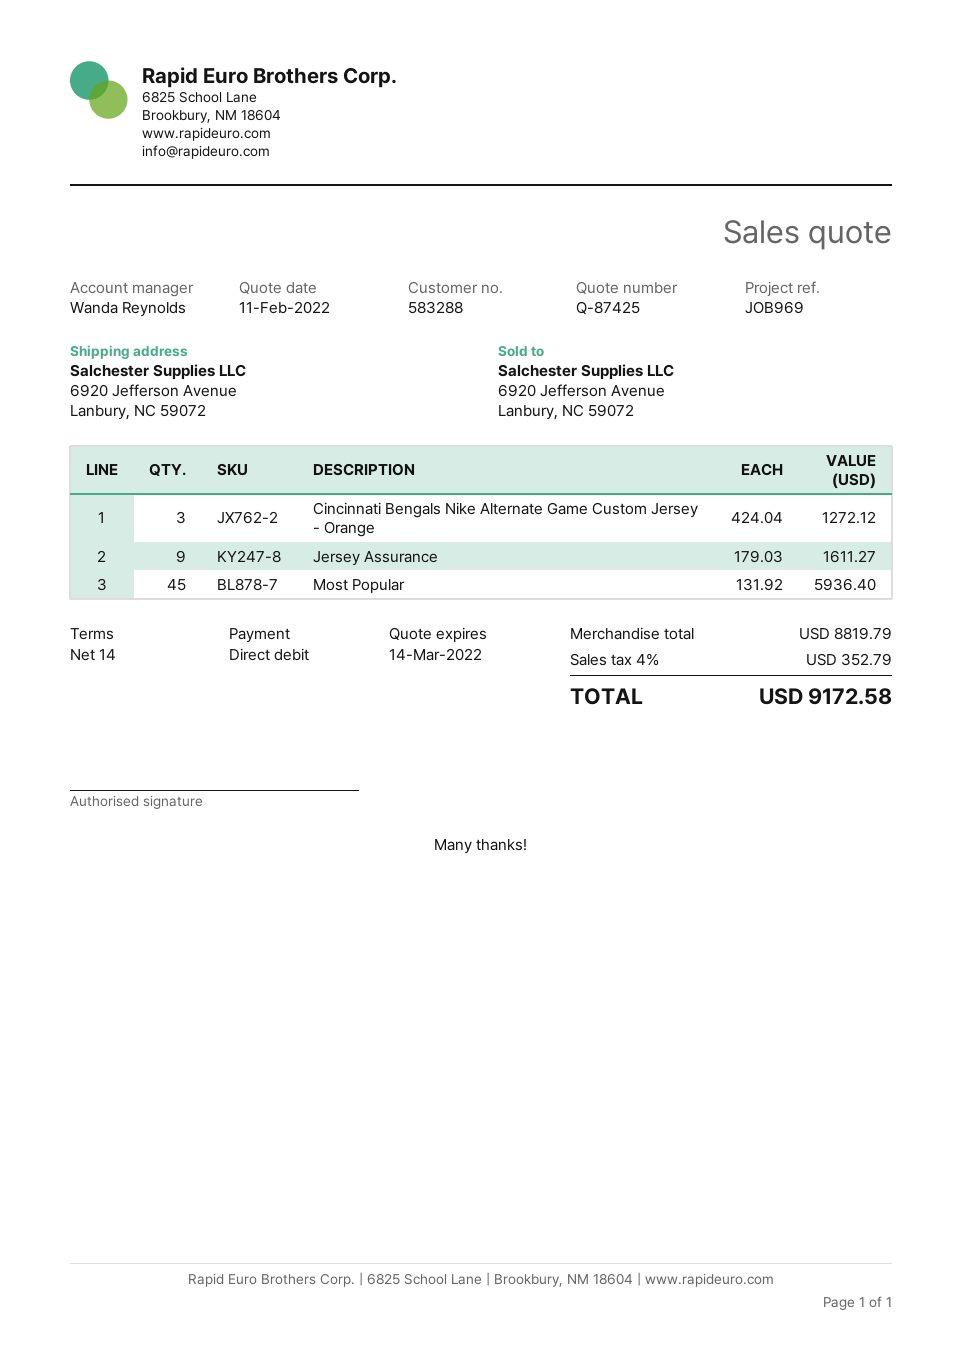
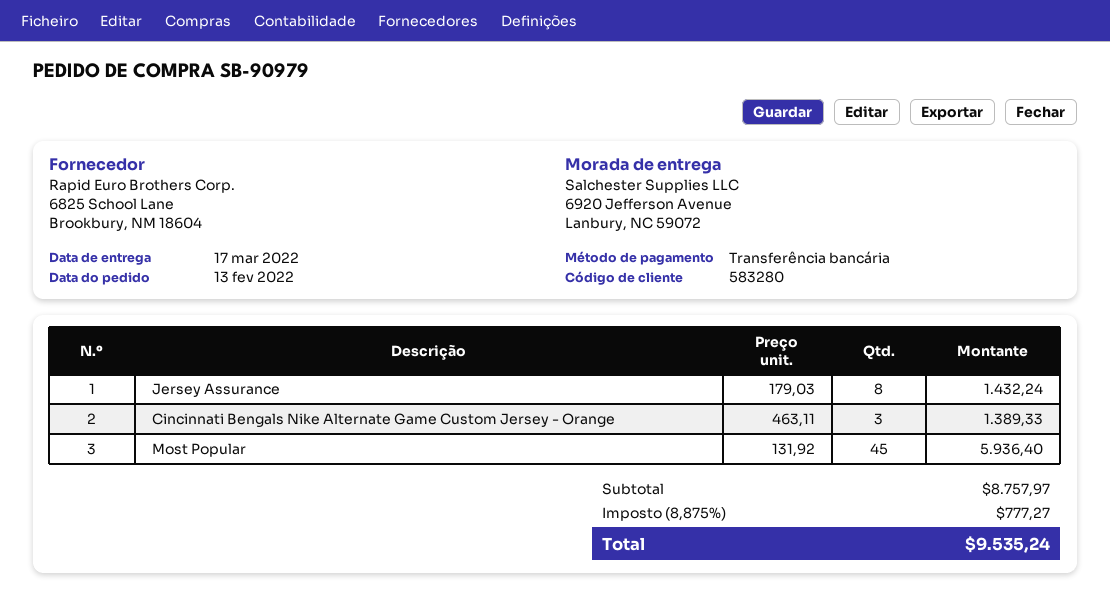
customer number: 583288 -> 583280
payment method: direct debit -> bank transfer
Cincinnati Bengals Nike Alternate Game Custom Jersey - Orange: 3 x 424.04 = 1272.12 -> 3 x 463.11 = 1389.33
Jersey Assurance: 9 x 179.03 = 1611.27 -> 8 x 179.03 = 1432.24
subtotal: 8819.79 -> 8757.97
tax: 4% = 352.79 -> 8.875% = 777.27
total: 9172.58 -> 9535.24

